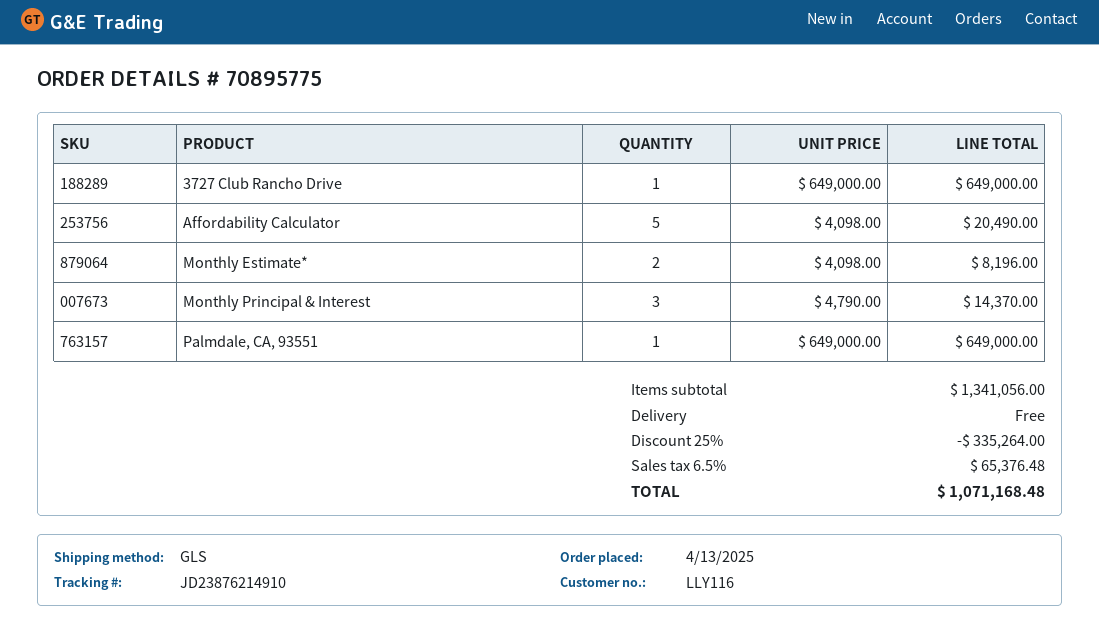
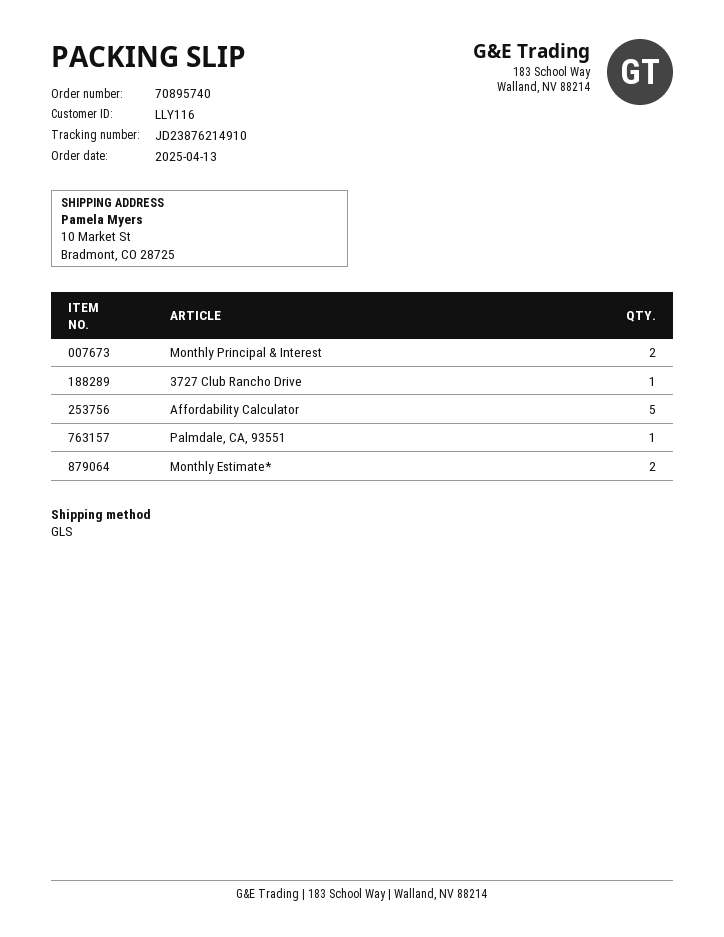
order number: 70895775 -> 70895740
Monthly Principal & Interest: 3 -> 2

